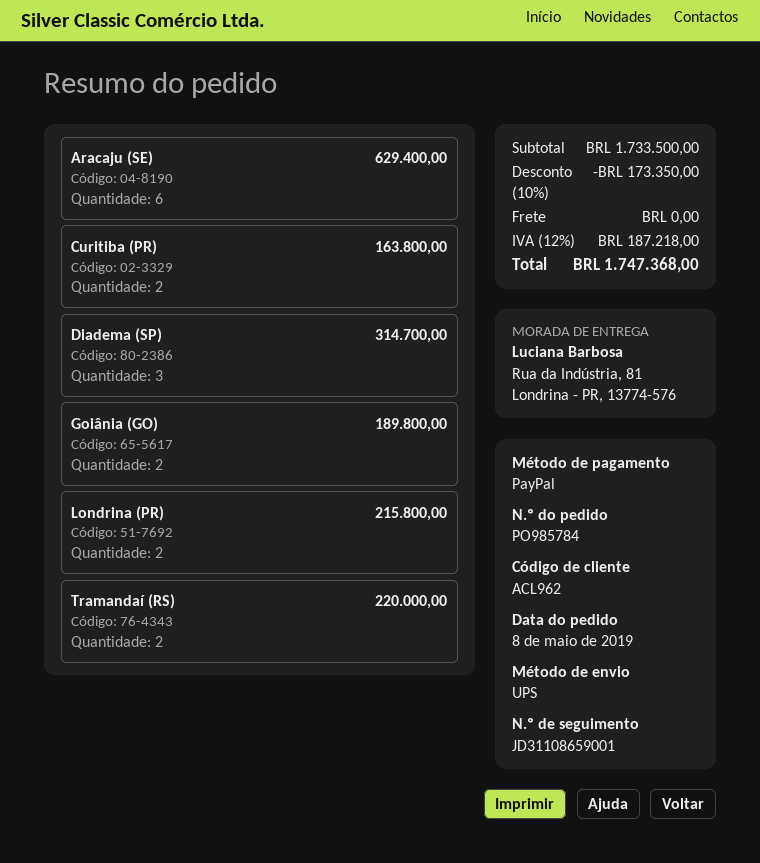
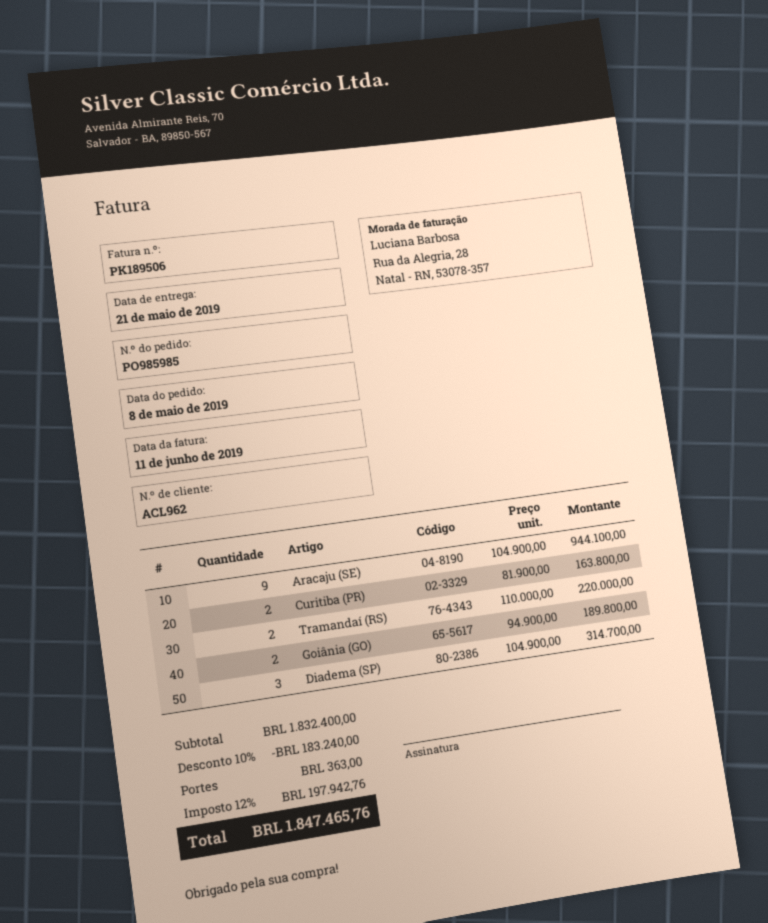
order number: PO985784 -> PO985985
Aracaju (SE): 6 for 629400.00 -> 9 for 944100.00
Londrina (PR): 2 for 215800.00 -> none
subtotal: 1733500.00 -> 1832400.00
discount: 10% = 173350.00 -> 10% = 183240.00
shipping: 0.00 -> 363.00
tax: 12% = 187218.00 -> 12% = 197942.76
total: 1747368.00 -> 1847465.76

